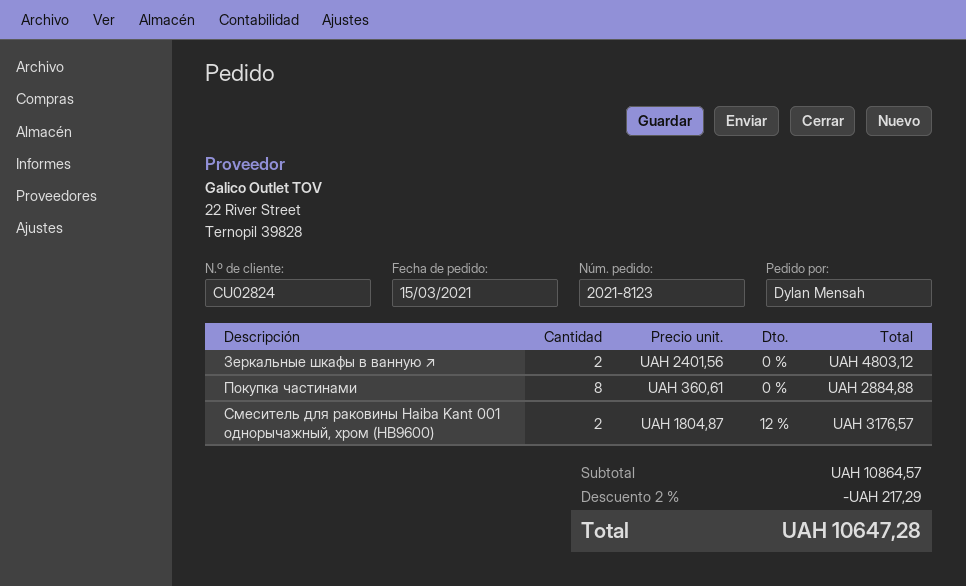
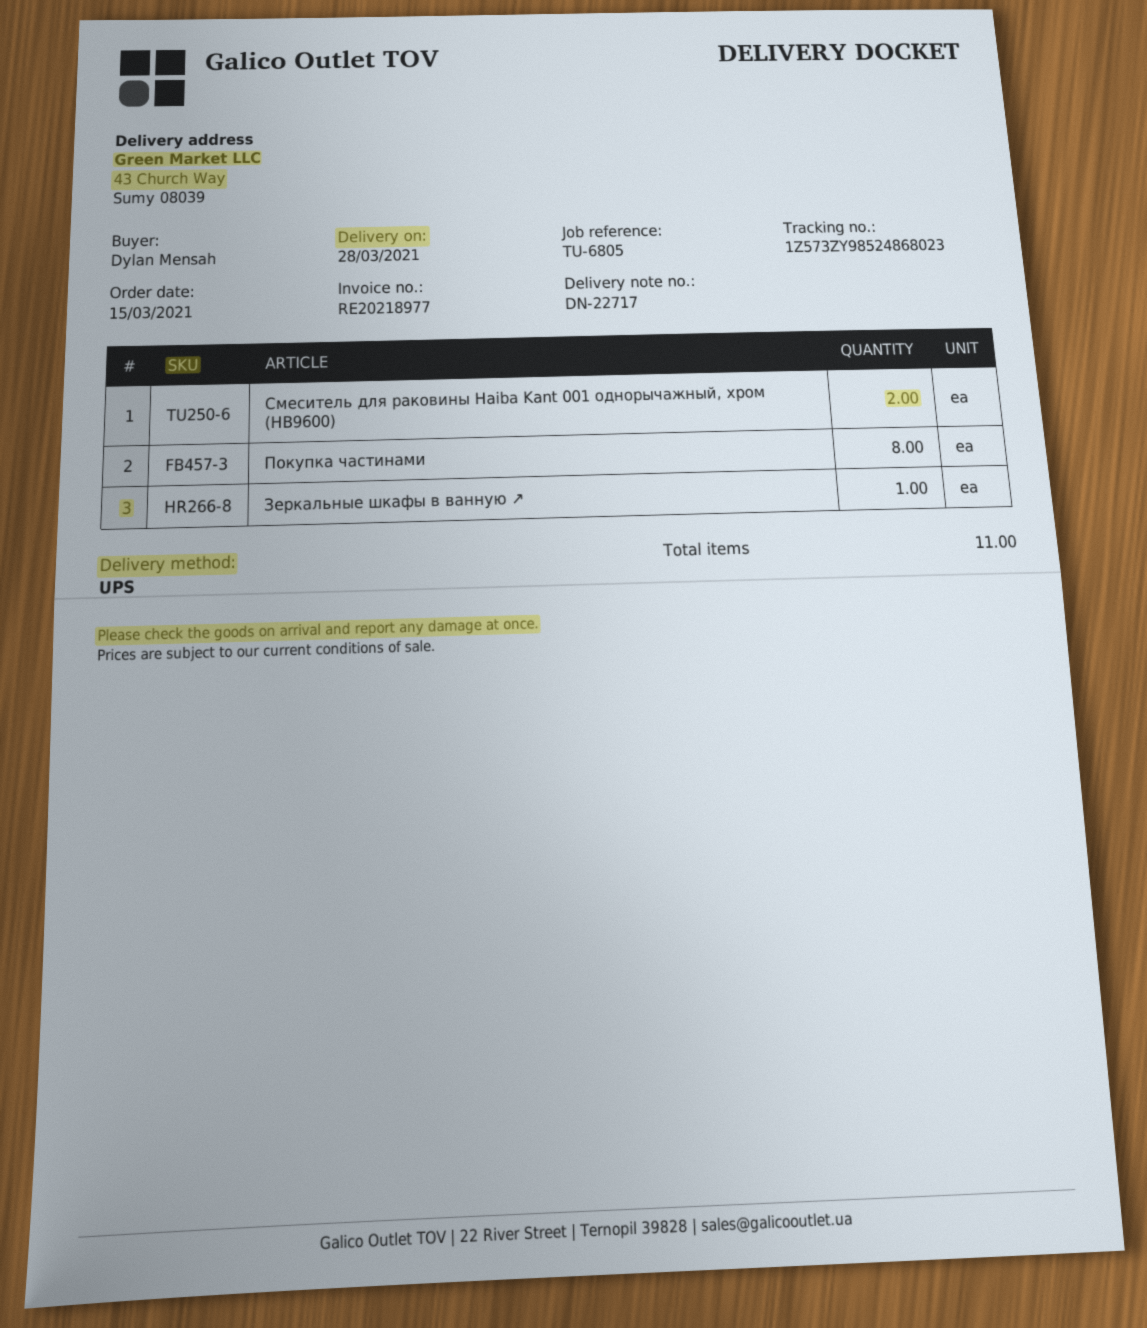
Зеркальные шкафы в ванную ↗: 2 -> 1

